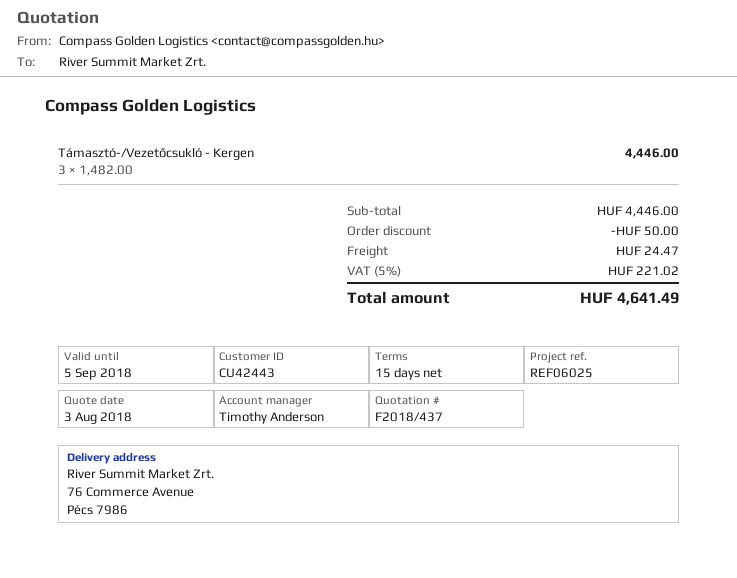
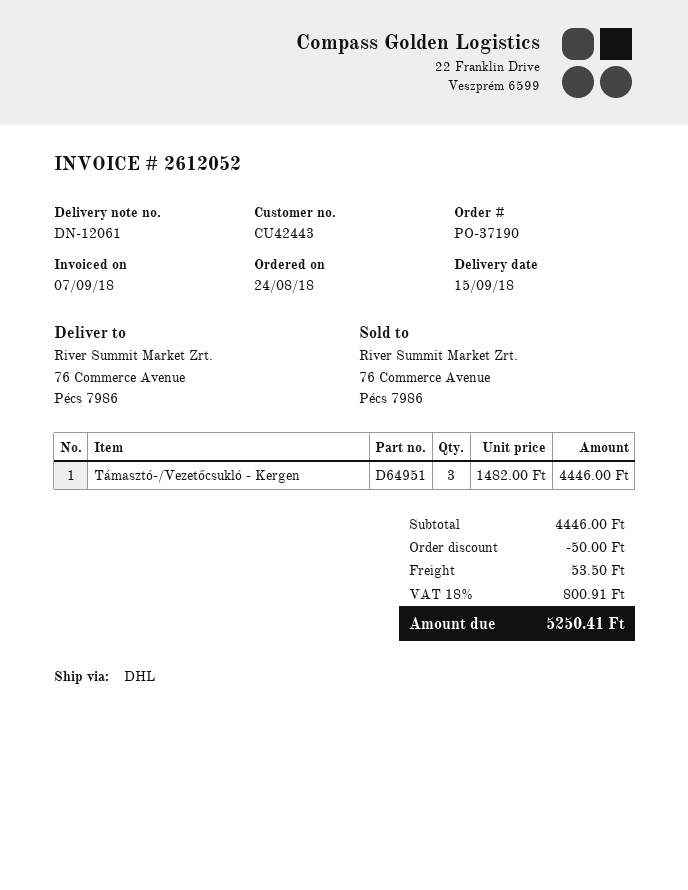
shipping: 24.47 -> 53.50
tax: 5% = 221.02 -> 18% = 800.91
total: 4641.49 -> 5250.41

